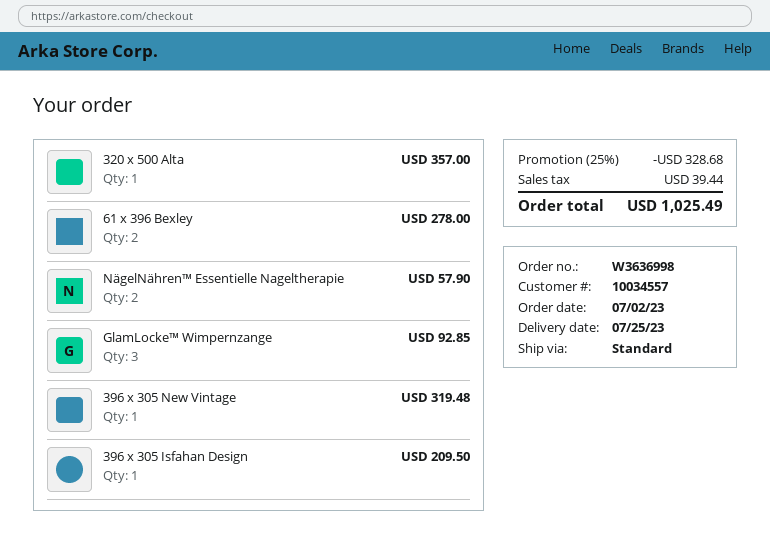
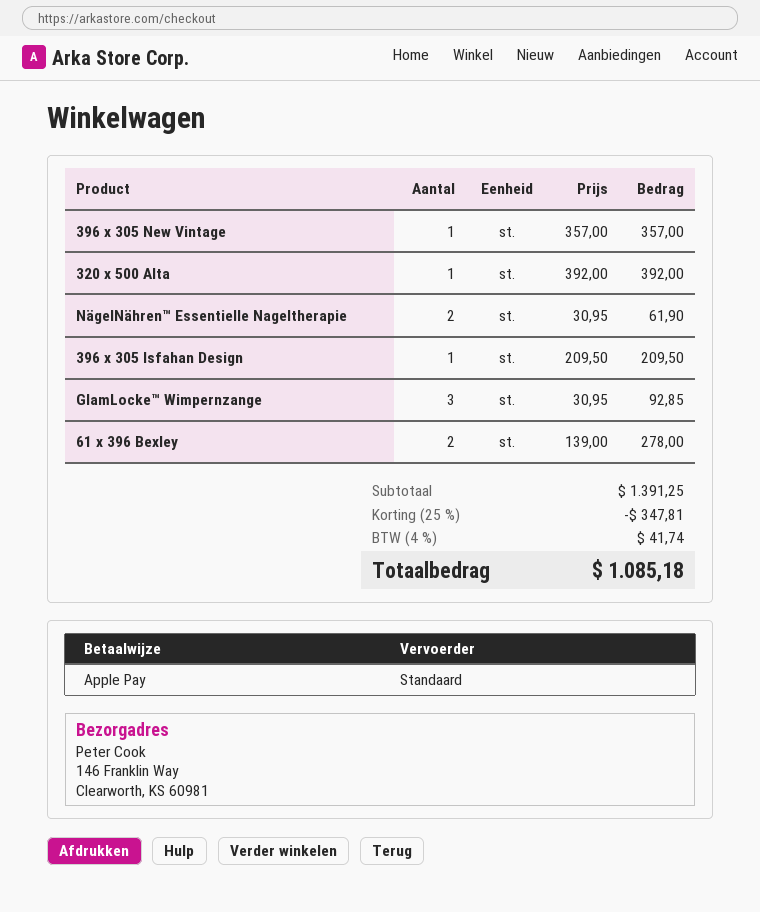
320 x 500 Alta: 1 for 357.00 -> 1 for 392.00
NägelNähren™ Essentielle Nageltherapie: 2 for 57.90 -> 2 for 61.90
396 x 305 New Vintage: 1 for 319.48 -> 1 for 357.00
discount: 25% = 328.68 -> 25% = 347.81
tax: 39.44 -> 41.74
total: 1025.49 -> 1085.18

